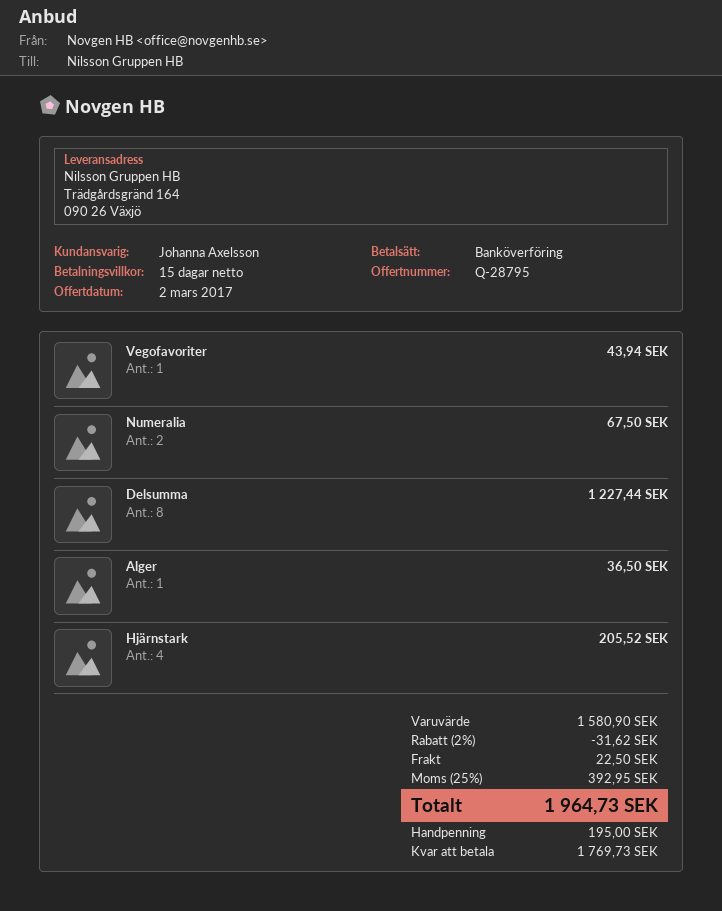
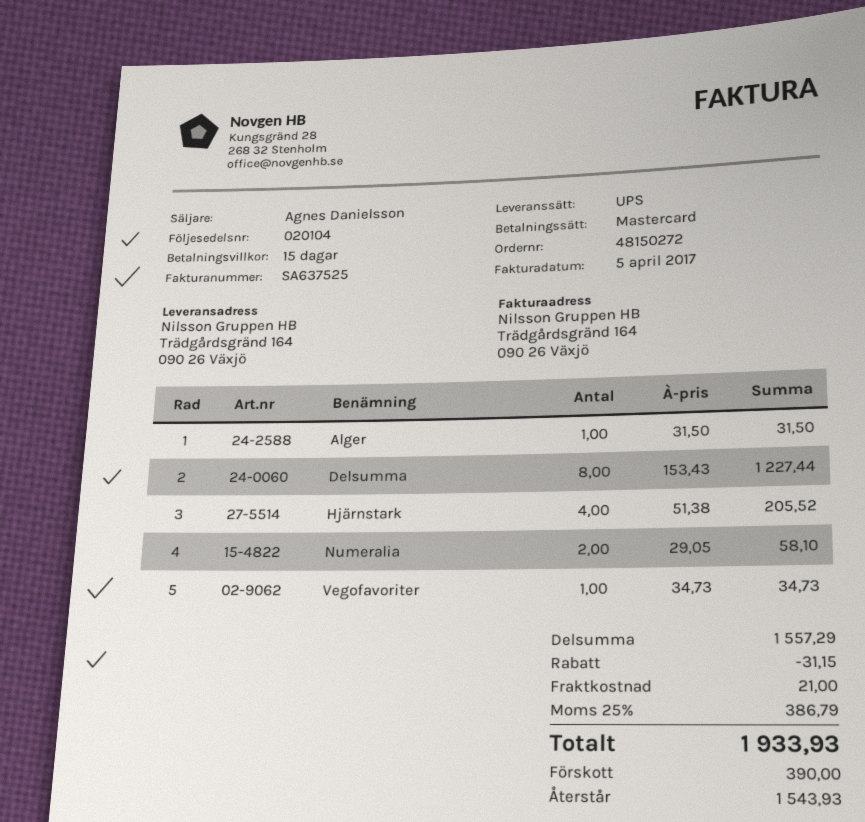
sales rep: Johanna Axelsson -> Agnes Danielsson
payment method: bank transfer -> Mastercard
Vegofavoriter: 1 for 43.94 -> 1 for 34.73
Numeralia: 2 for 67.50 -> 2 for 58.10
Alger: 1 for 36.50 -> 1 for 31.50
subtotal: 1580.90 -> 1557.29
discount: 31.62 -> 31.15
shipping: 22.50 -> 21.00
tax: 25% = 392.95 -> 25% = 386.79
total: 1964.73 -> 1933.93
deposit: 195.00 -> 390.00
balance: 1769.73 -> 1543.93

